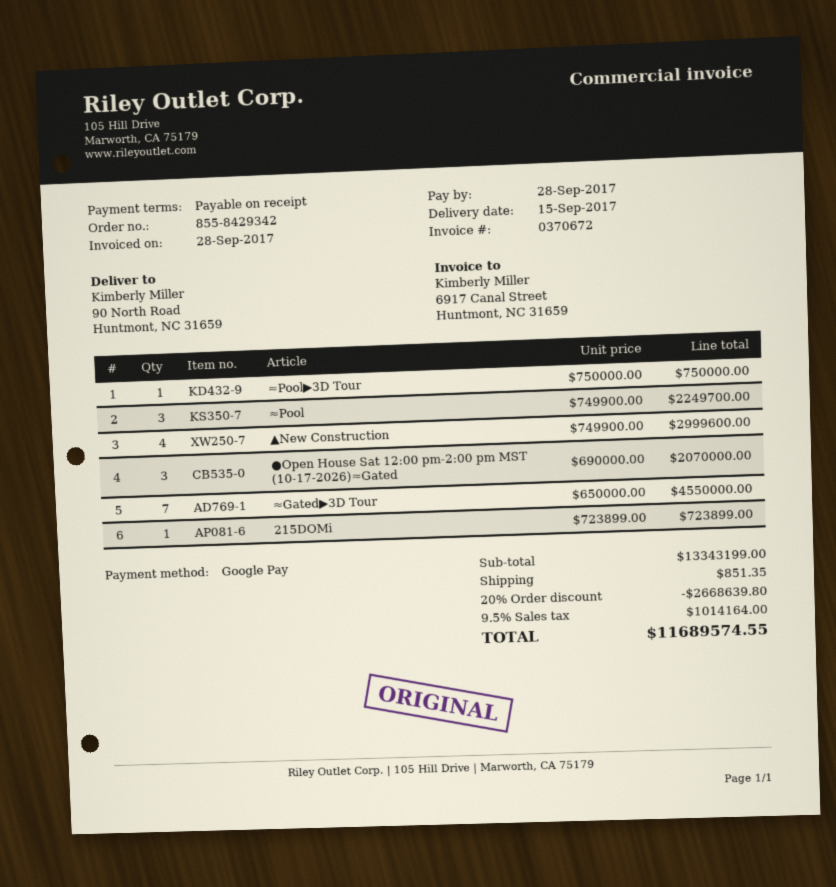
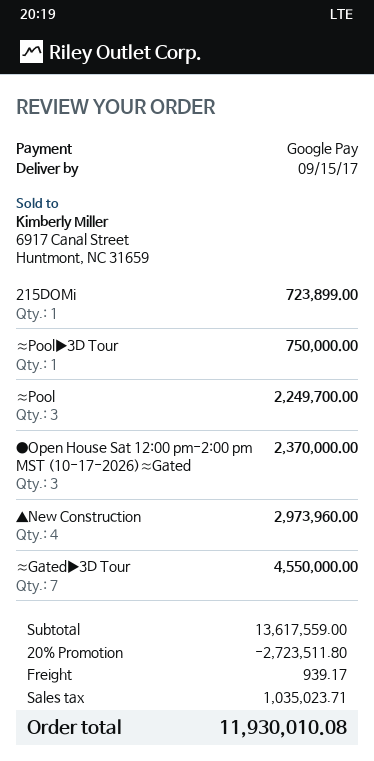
▲New Construction: 4 for 2999600.00 -> 4 for 2973960.00
●Open House Sat 12:00 pm-2:00 pm MST (10-17-2026)≈Gated: 3 for 2070000.00 -> 3 for 2370000.00
subtotal: 13343199.00 -> 13617559.00
discount: 20% = 2668639.80 -> 20% = 2723511.80
shipping: 851.35 -> 939.17
tax: 1014164.00 -> 1035023.71
total: 11689574.55 -> 11930010.08

